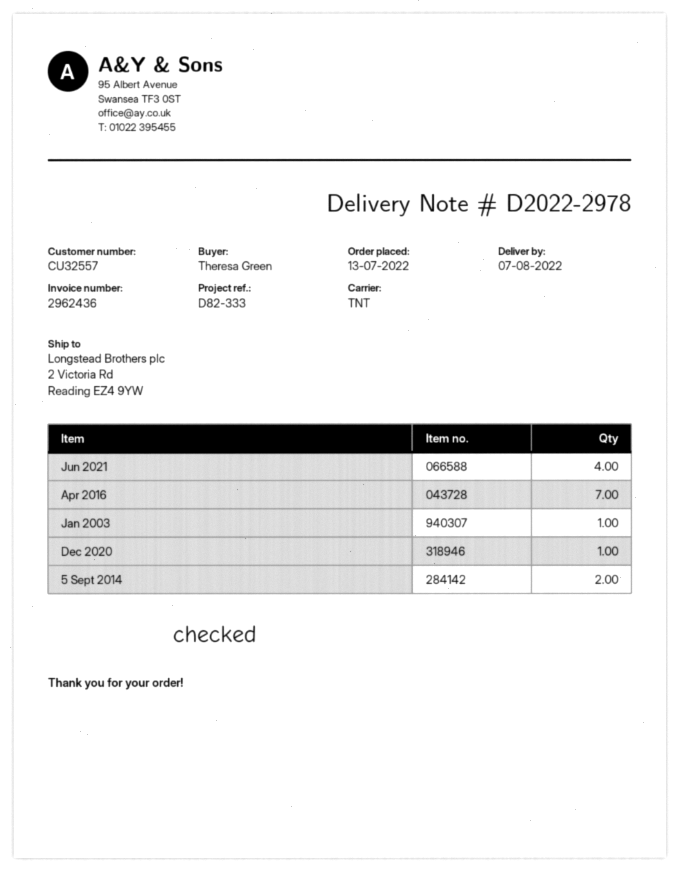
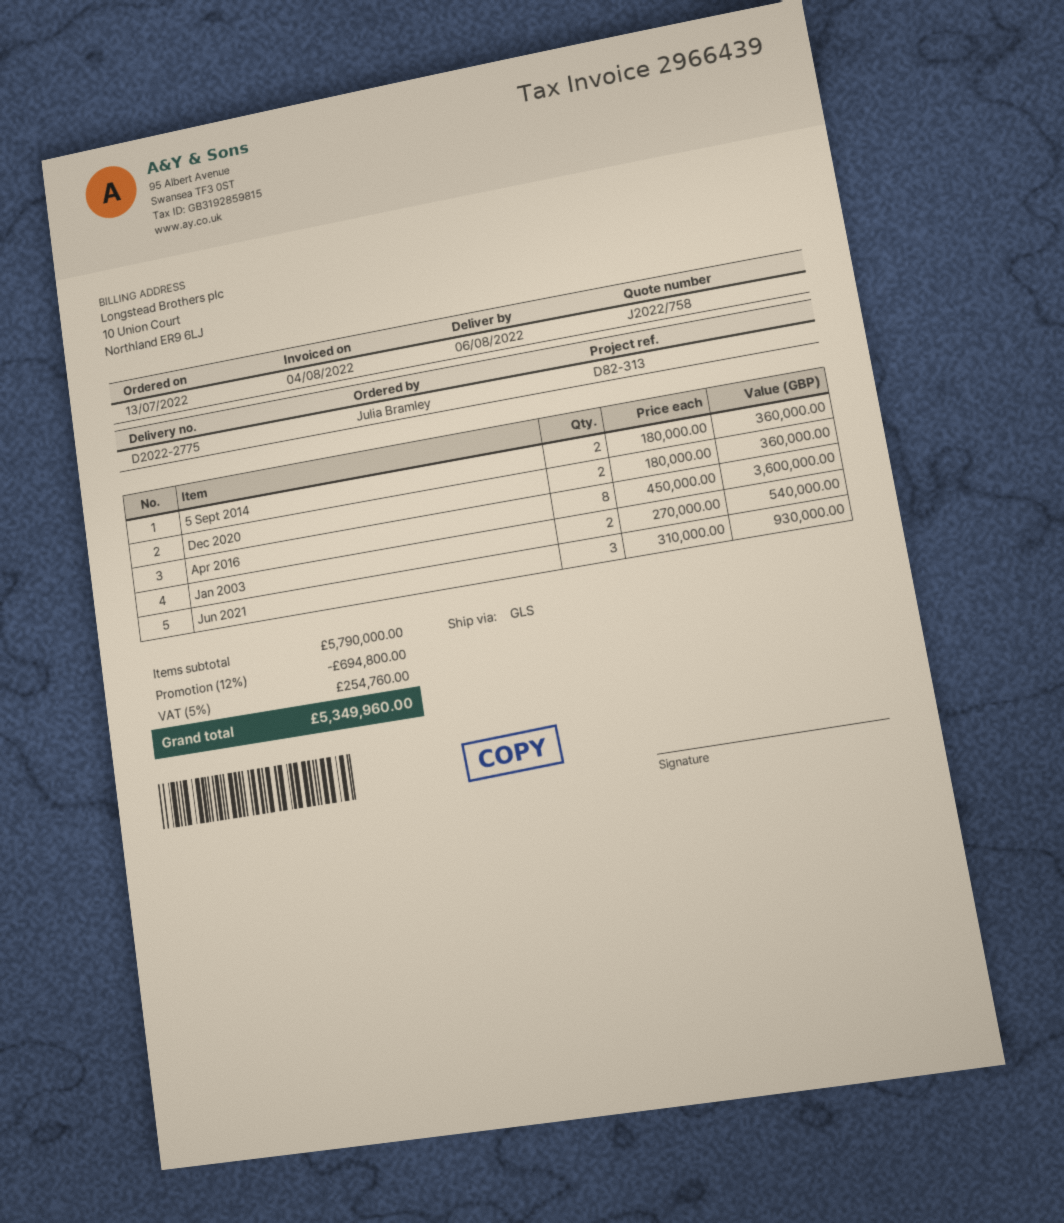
delivery note number: D2022-2978 -> D2022-2775
delivery date: 2022-08-07 -> 2022-08-06
invoice number: 2962436 -> 2966439
reference: D82-333 -> D82-313
ordered by: Theresa Green -> Julia Bramley
shipping method: TNT -> GLS
Jun 2021: 4 -> 3
Apr 2016: 7 -> 8
Jan 2003: 1 -> 2
Dec 2020: 1 -> 2

